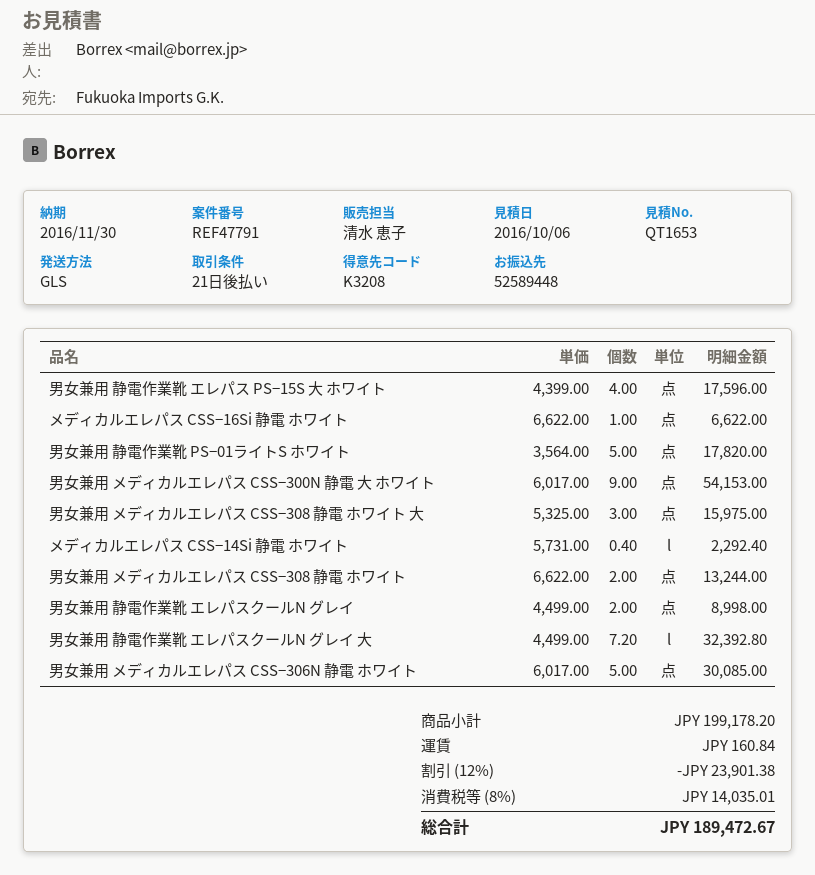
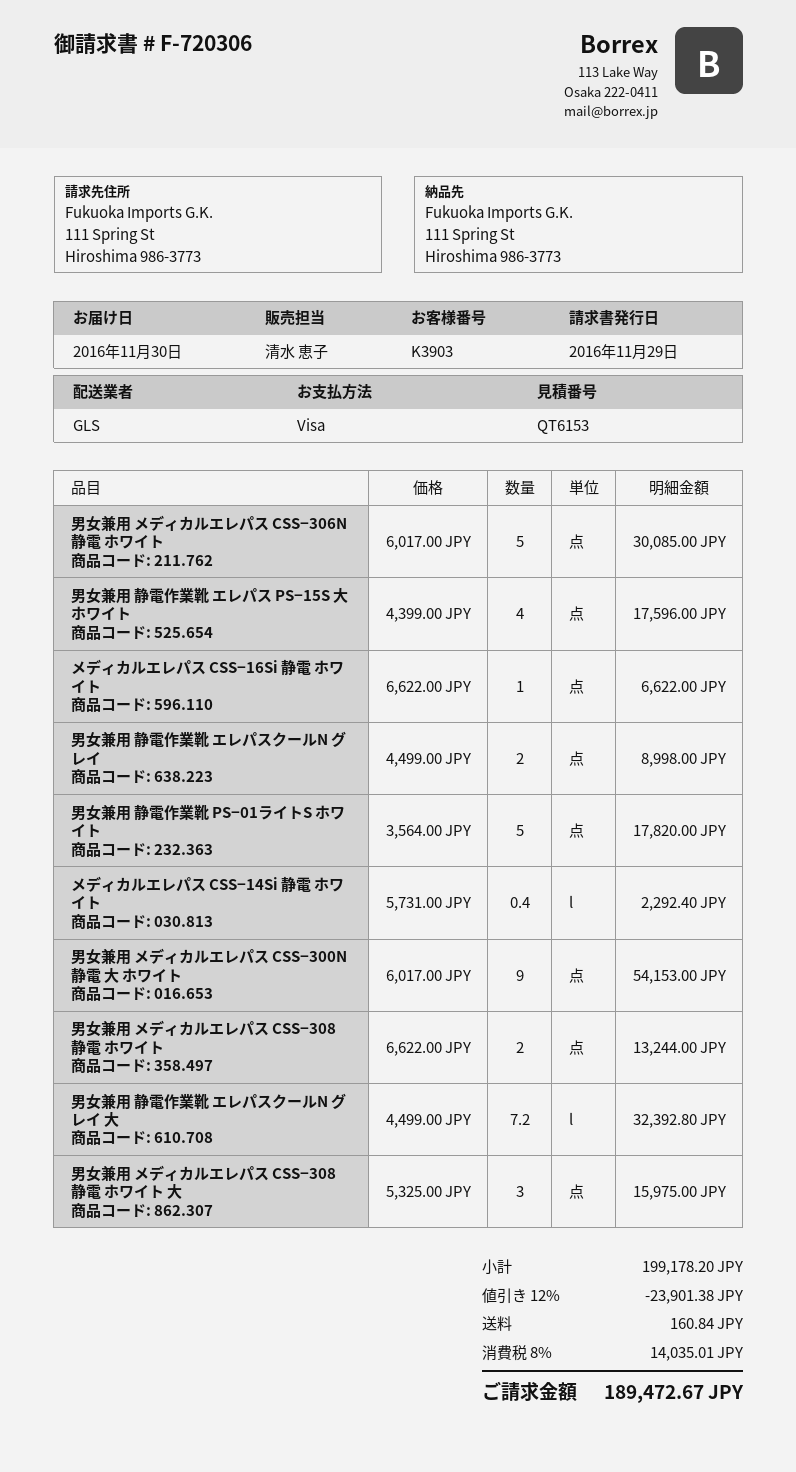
quote number: QT1653 -> QT6153
customer number: K3208 -> K3903

